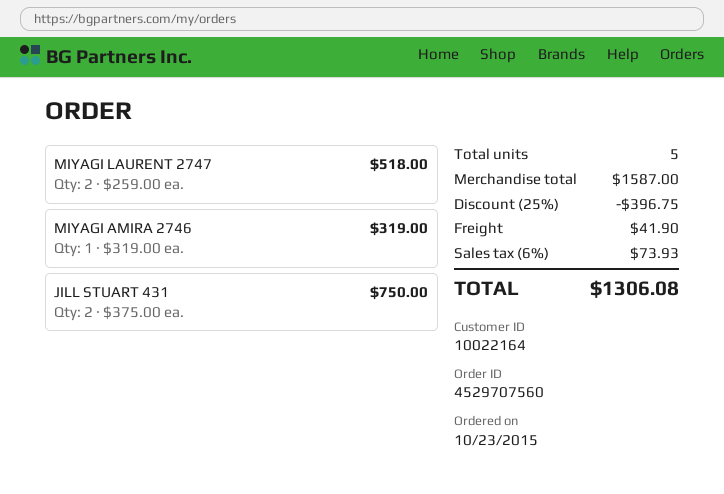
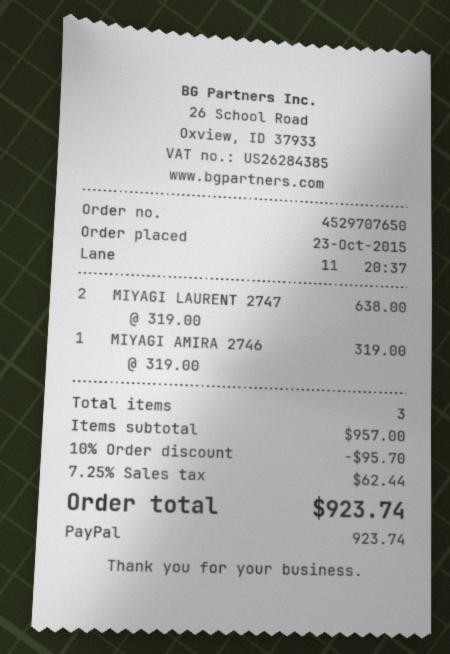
order number: 4529707560 -> 4529707650
MIYAGI LAURENT 2747: 2 x 259.00 = 518.00 -> 2 x 319.00 = 638.00
JILL STUART 431: 2 x 375.00 = 750.00 -> none
total quantity: 5 -> 3
subtotal: 1587.00 -> 957.00
discount: 25% = 396.75 -> 10% = 95.70
shipping: 41.90 -> none
tax: 6% = 73.93 -> 7.25% = 62.44
total: 1306.08 -> 923.74

